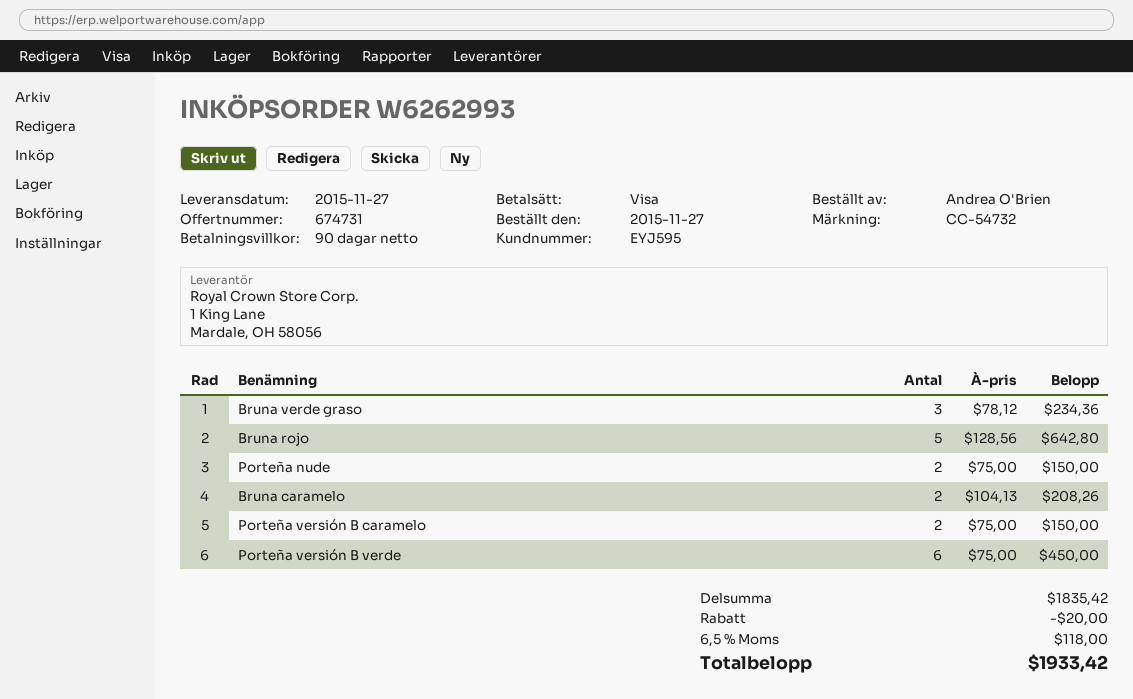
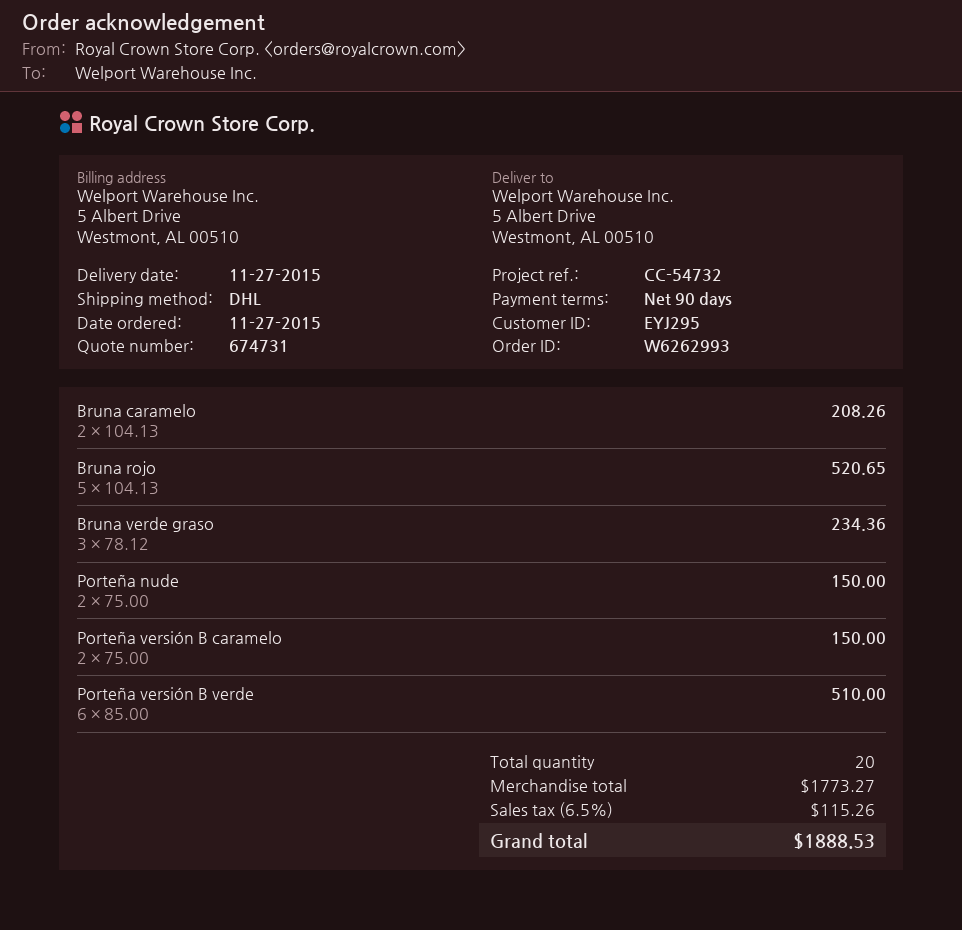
customer number: EYJ595 -> EYJ295
Bruna rojo: 5 x 128.56 = 642.80 -> 5 x 104.13 = 520.65
Porteña versión B verde: 6 x 75.00 = 450.00 -> 6 x 85.00 = 510.00
subtotal: 1835.42 -> 1773.27
discount: 20.00 -> none
tax: 6.5% = 118.00 -> 6.5% = 115.26
total: 1933.42 -> 1888.53

